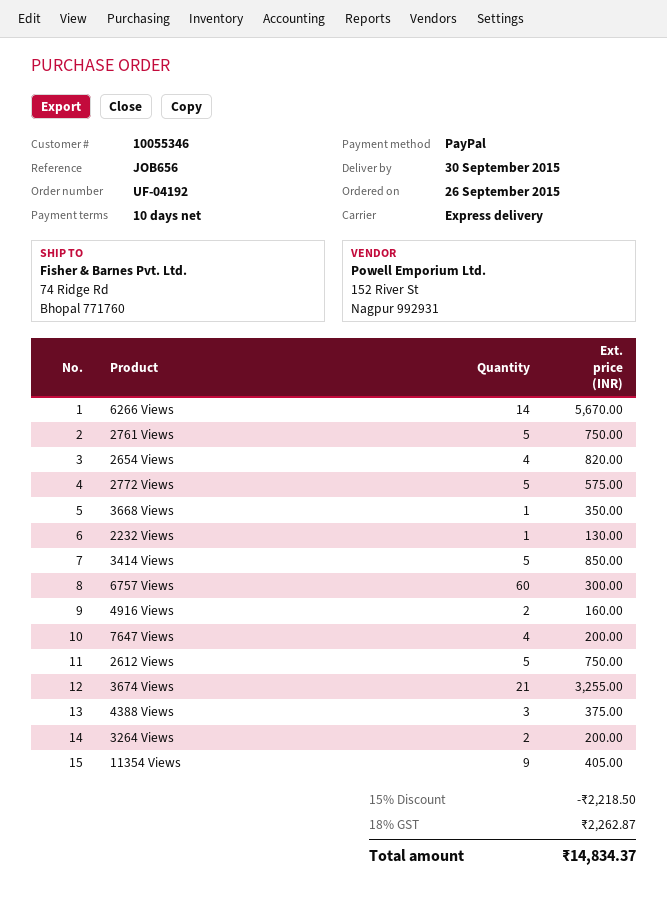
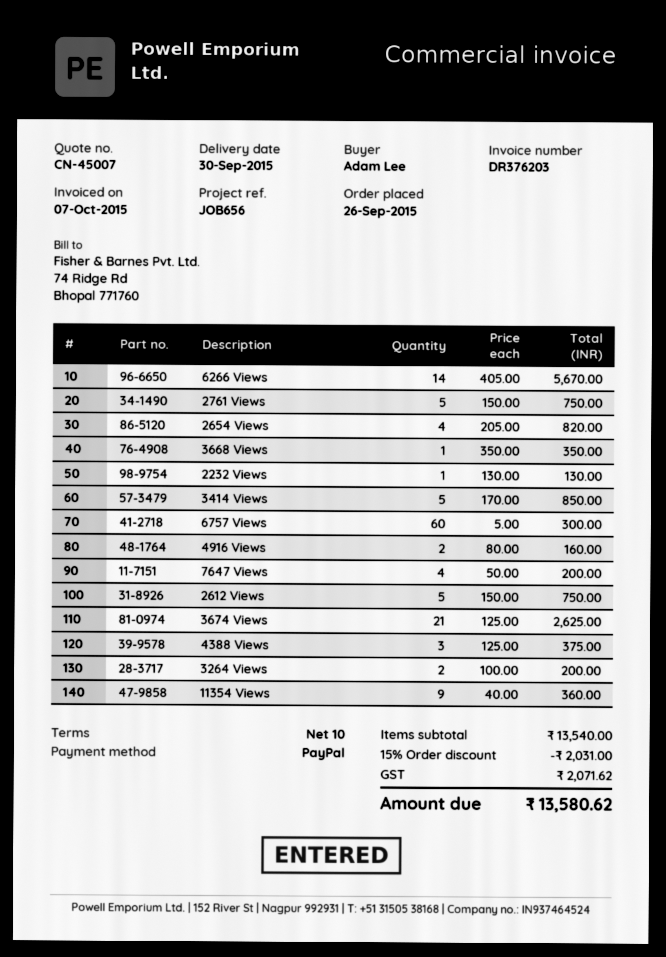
2772 Views: 5 for 575.00 -> none
3674 Views: 21 for 3255.00 -> 21 for 2625.00
11354 Views: 9 for 405.00 -> 9 for 360.00
discount: 15% = 2218.50 -> 15% = 2031.00
tax: 2262.87 -> 2071.62
total: 14834.37 -> 13580.62

